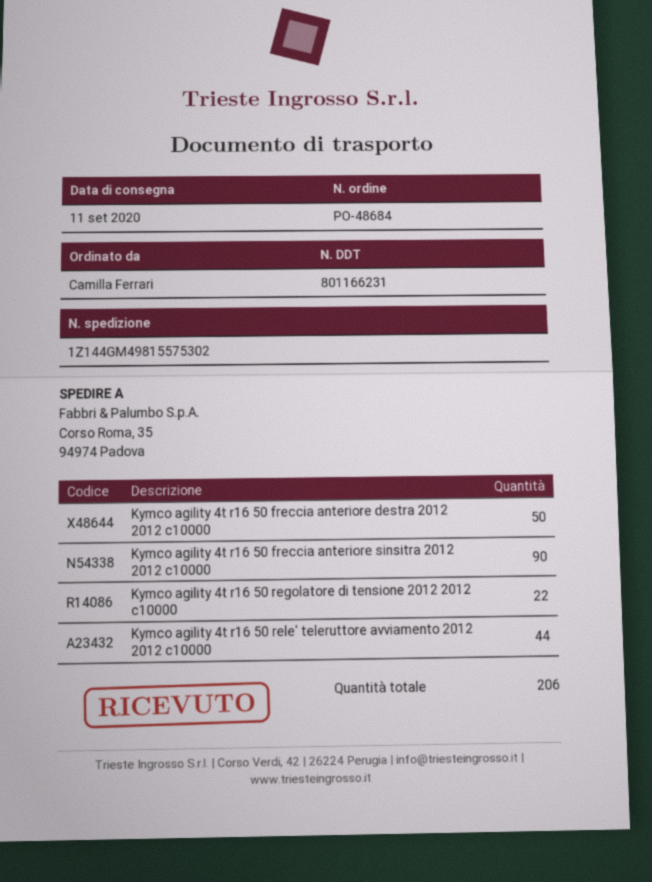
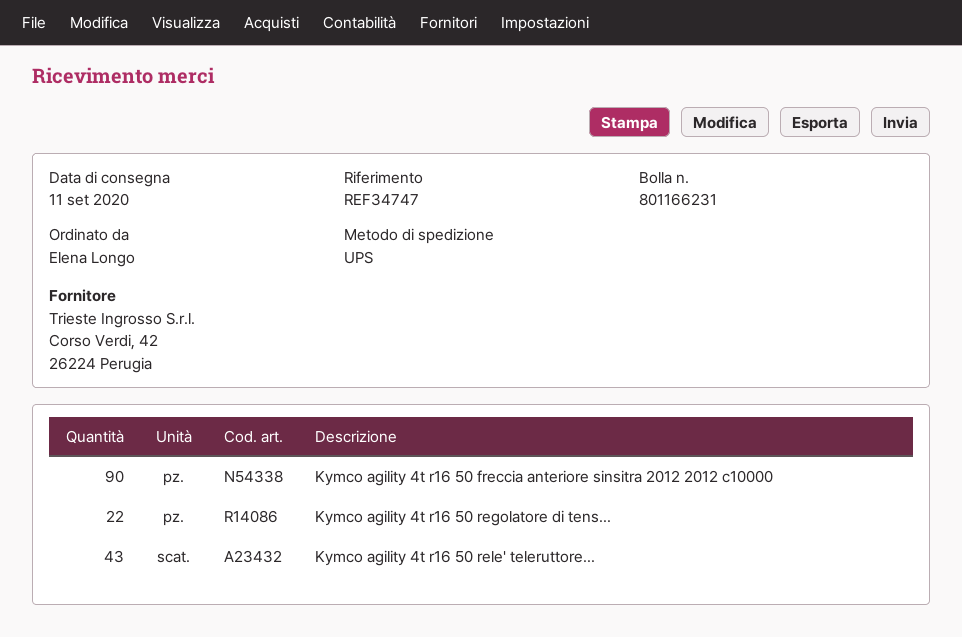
ordered by: Camilla Ferrari -> Elena Longo
Kymco agility 4t r16 50 freccia anteriore destra 2012 2012 c10000: 50 -> none
Kymco agility 4t r16 50 rele' teleruttore avviamento 2012 2012 c10000: 44 -> 43

